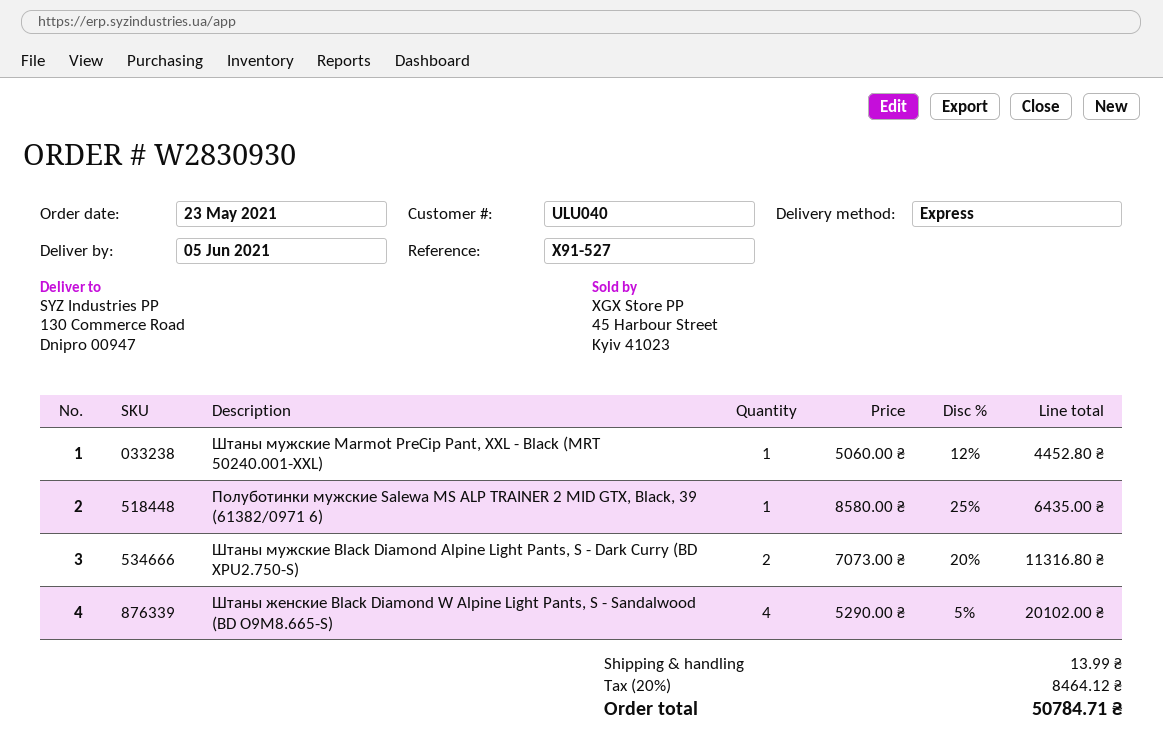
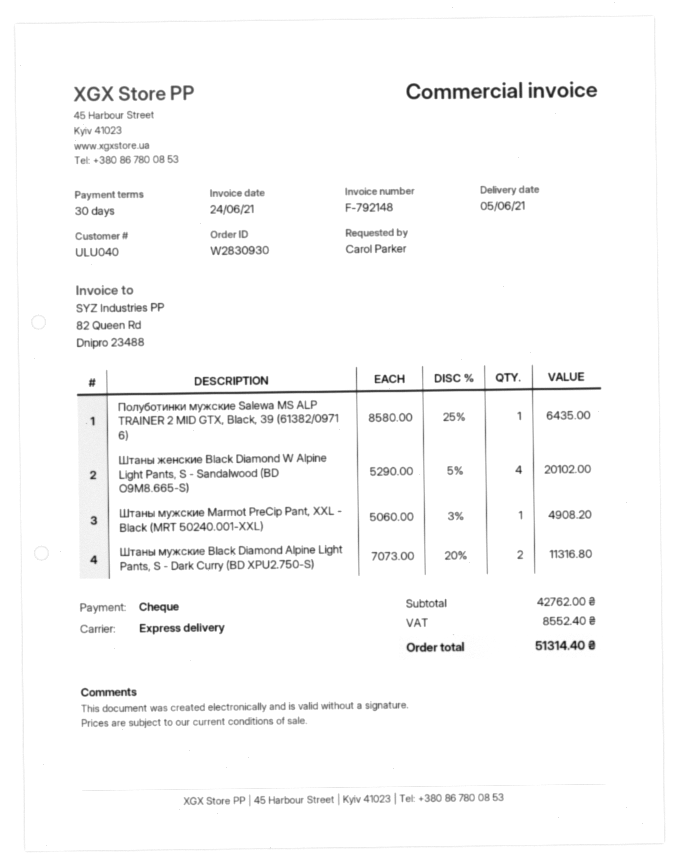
Штаны мужские Marmot PreCip Pant, XXL - Black (MRT 50240.001-XXL): 1 x 5060.00 - 12% = 4452.80 -> 1 x 5060.00 - 3% = 4908.20
shipping: 13.99 -> none
tax: 8464.12 -> 8552.40
total: 50784.71 -> 51314.40

